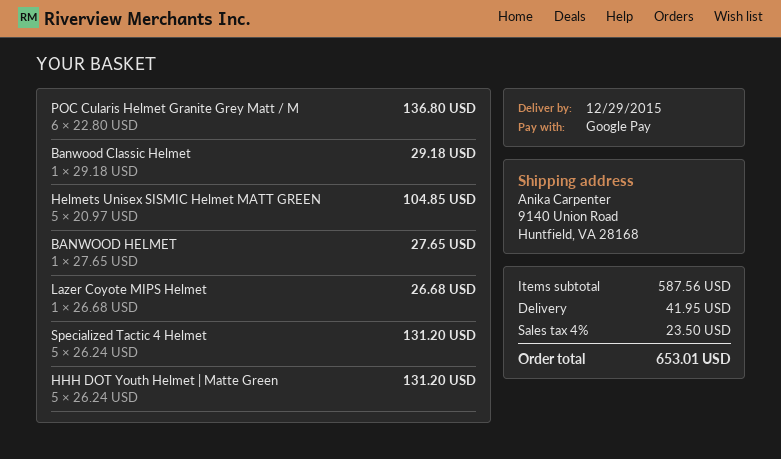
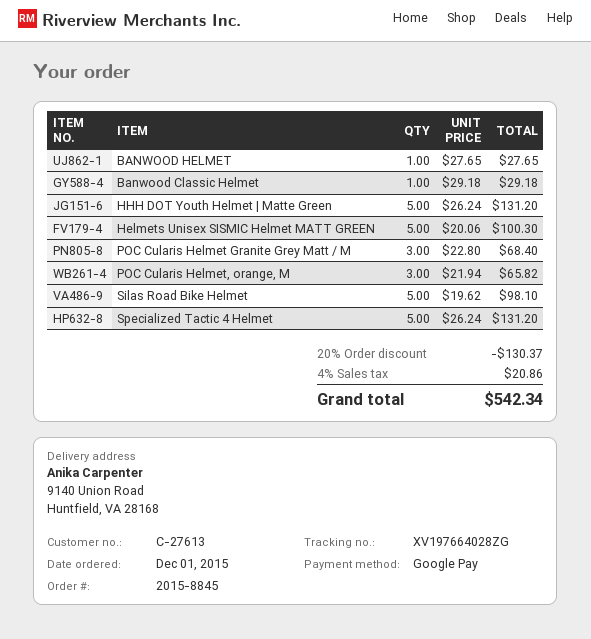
POC Cularis Helmet Granite Grey Matt / M: 6 x 22.80 = 136.80 -> 3 x 22.80 = 68.40
Helmets Unisex SISMIC Helmet MATT GREEN: 5 x 20.97 = 104.85 -> 5 x 20.06 = 100.30
Lazer Coyote MIPS Helmet: 1 x 26.68 = 26.68 -> none
POC Cularis Helmet, orange, M: none -> 3 x 21.94 = 65.82
Silas Road Bike Helmet: none -> 5 x 19.62 = 98.10
discount: none -> 20% = 130.37
shipping: 41.95 -> none
tax: 4% = 23.50 -> 4% = 20.86
total: 653.01 -> 542.34

